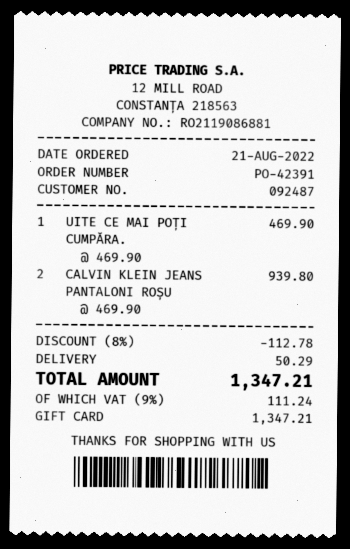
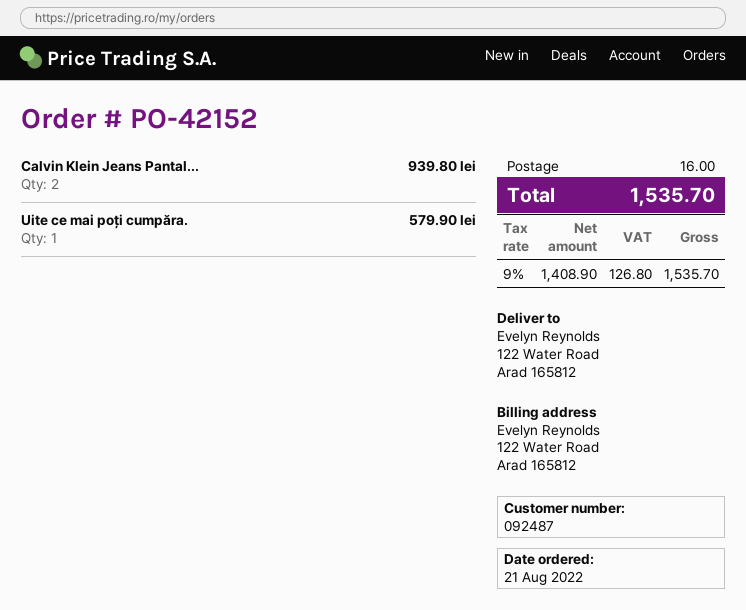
order number: PO-42391 -> PO-42152
UITE CE MAI POȚI CUMPĂRA.: 1 for 469.90 -> 1 for 579.90
discount: 8% = 112.78 -> none
shipping: 50.29 -> 16.00
tax: 9% = 111.24 -> 9% = 126.80
total: 1347.21 -> 1535.70

